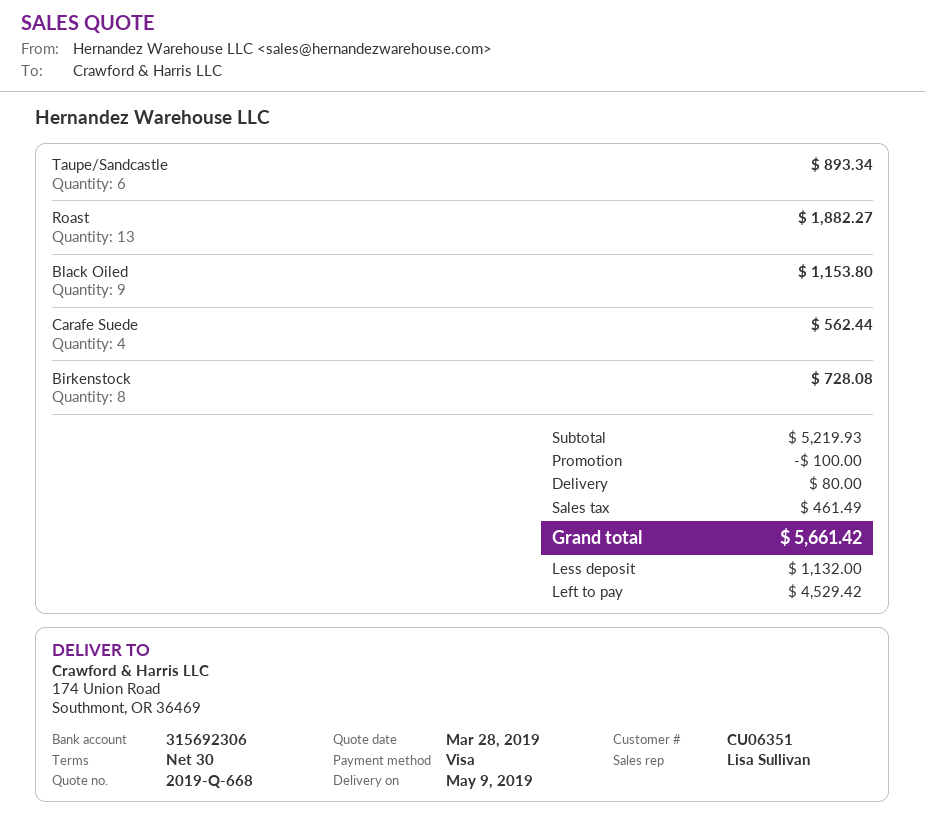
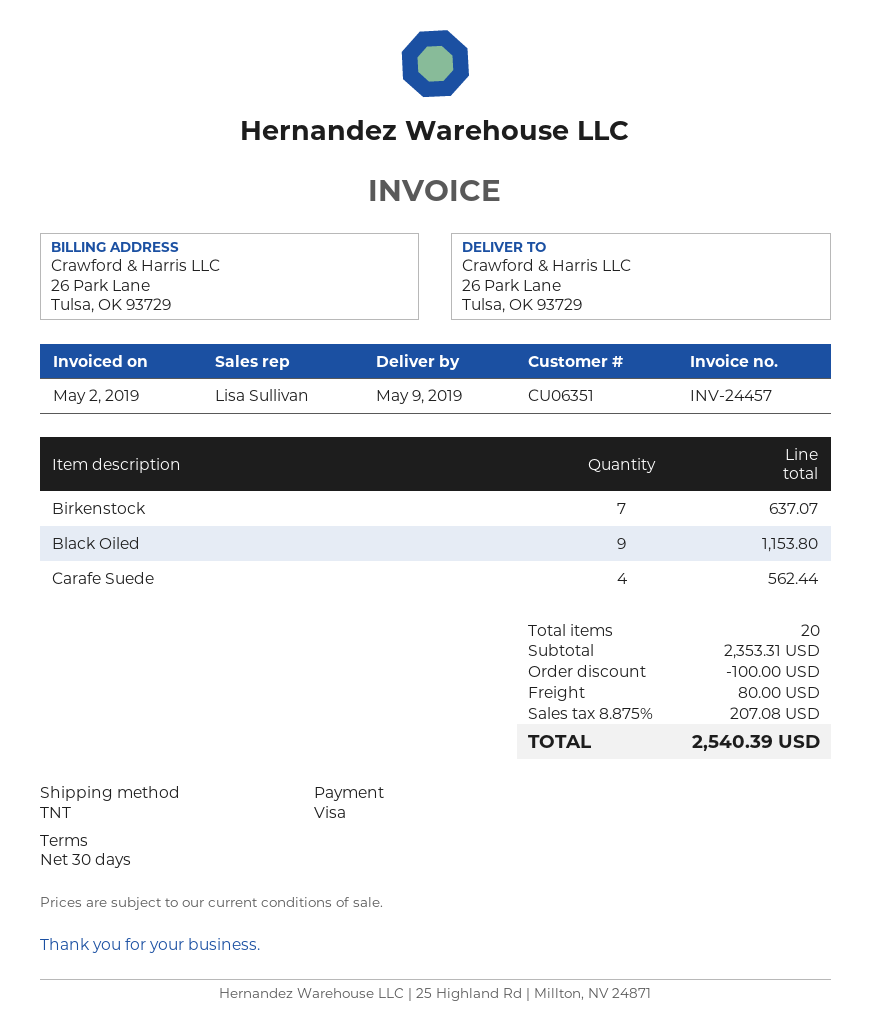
ship to: 174 Union Road, Southmont, OR 36469 -> 26 Park Lane, Tulsa, OK 93729
Taupe/Sandcastle: 6 for 893.34 -> none
Roast: 13 for 1882.27 -> none
Birkenstock: 8 for 728.08 -> 7 for 637.07
subtotal: 5219.93 -> 2353.31
tax: 461.49 -> 207.08
total: 5661.42 -> 2540.39

